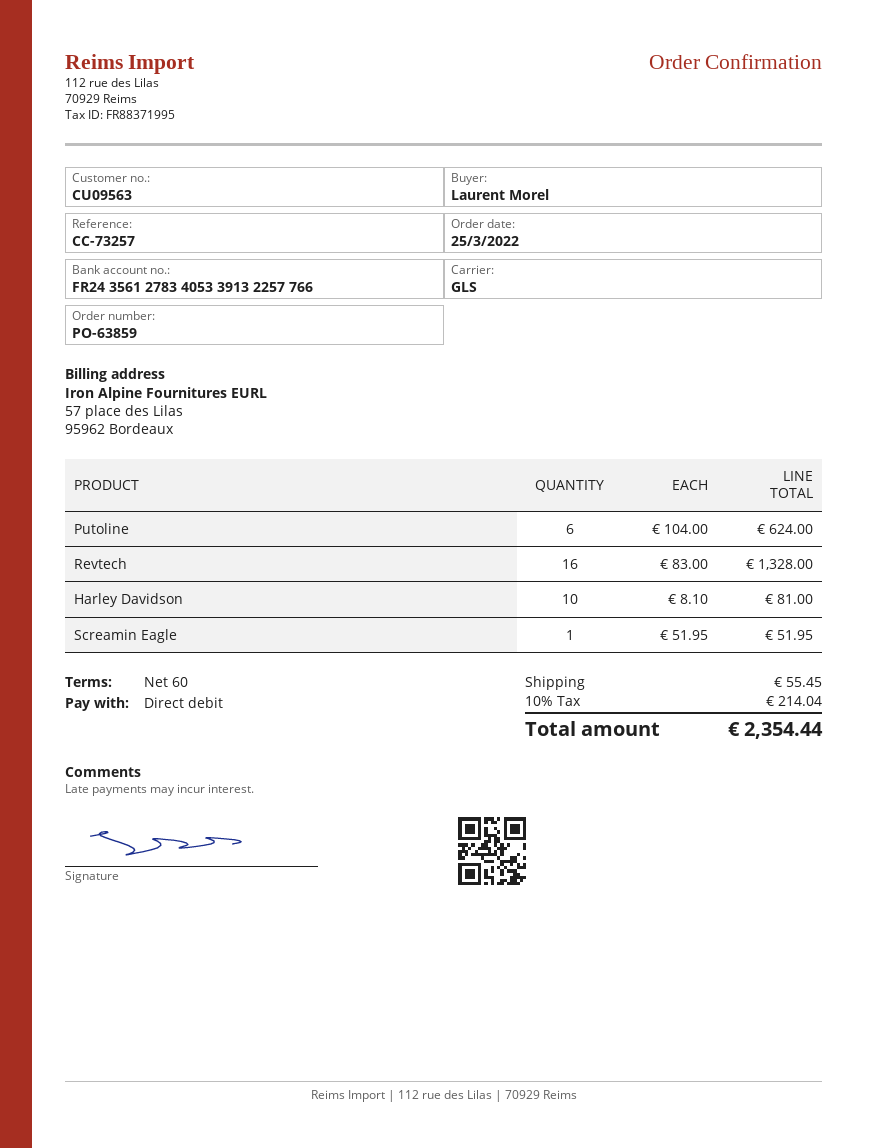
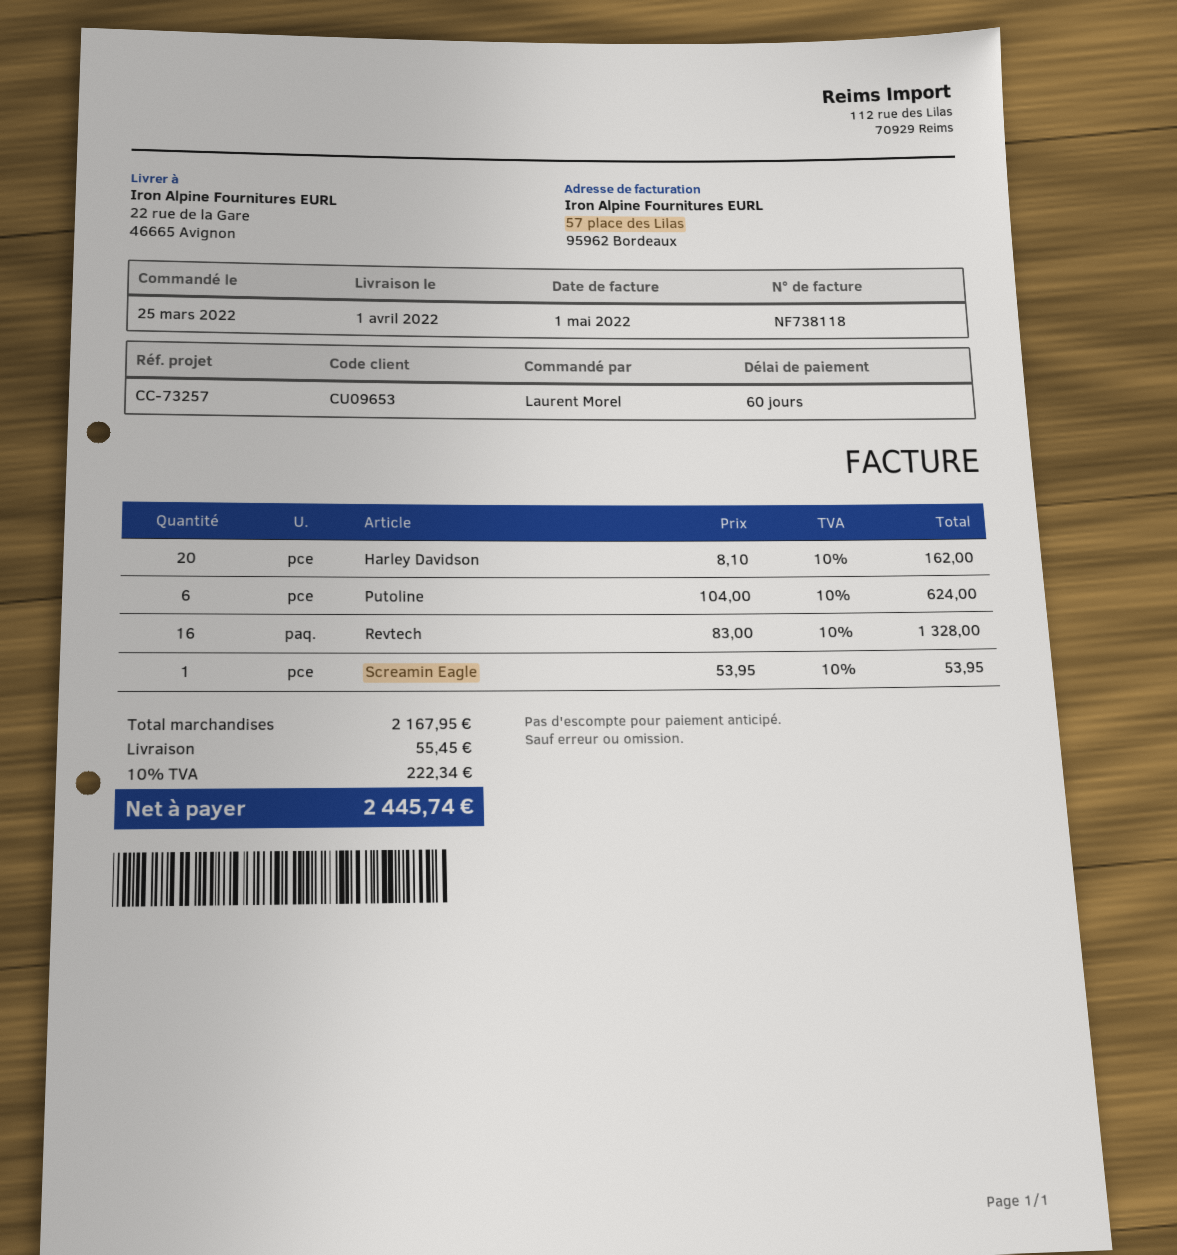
customer number: CU09563 -> CU09653
Harley Davidson: 10 x 8.10 = 81.00 -> 20 x 8.10 = 162.00
Screamin Eagle: 1 x 51.95 = 51.95 -> 1 x 53.95 = 53.95
tax: 10% = 214.04 -> 10% = 222.34
total: 2354.44 -> 2445.74

